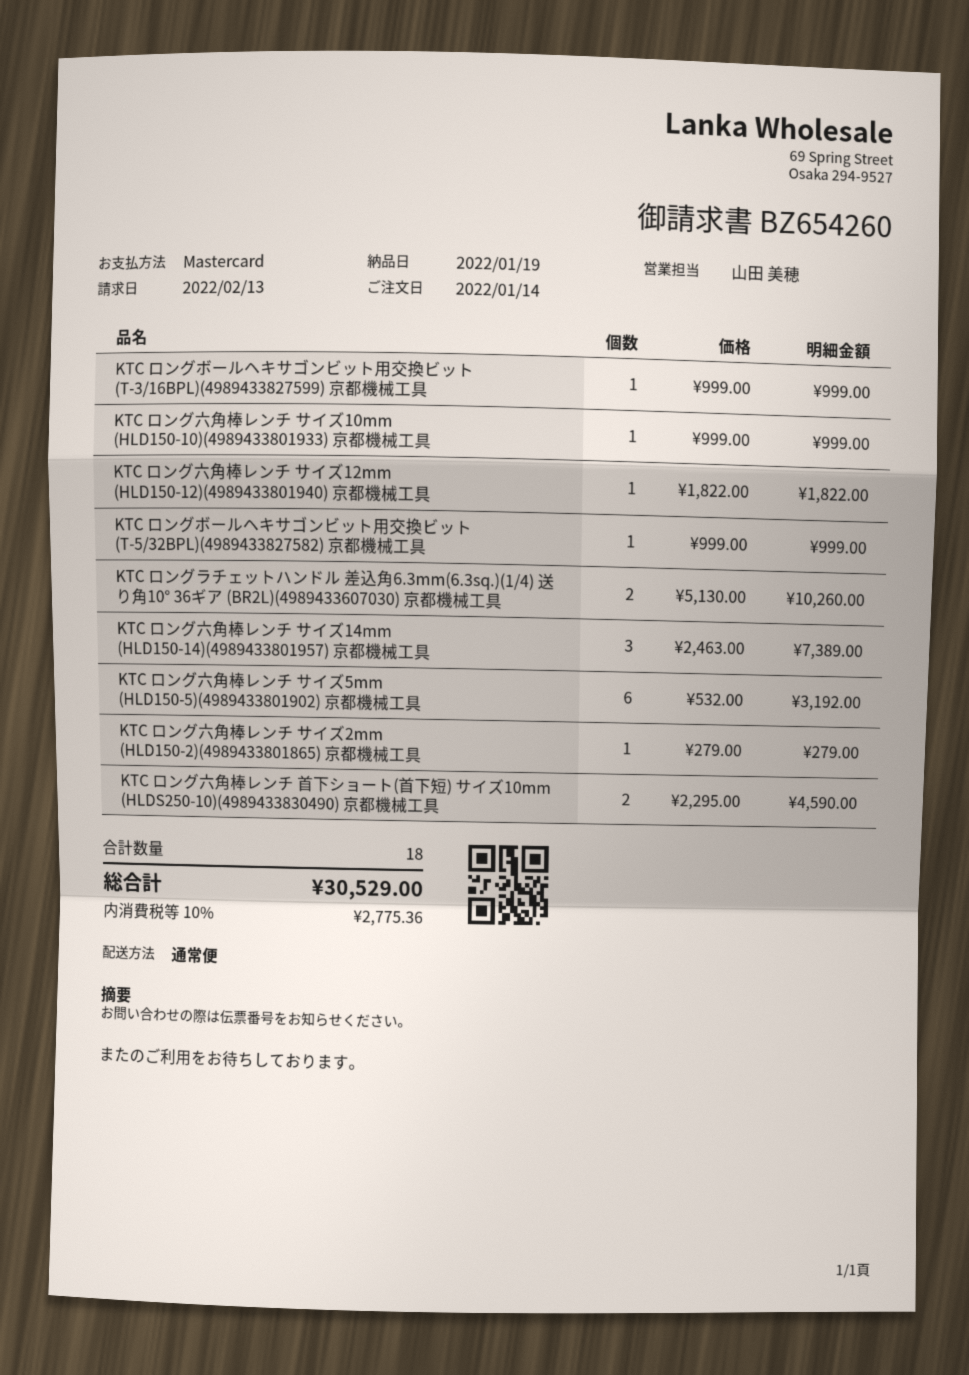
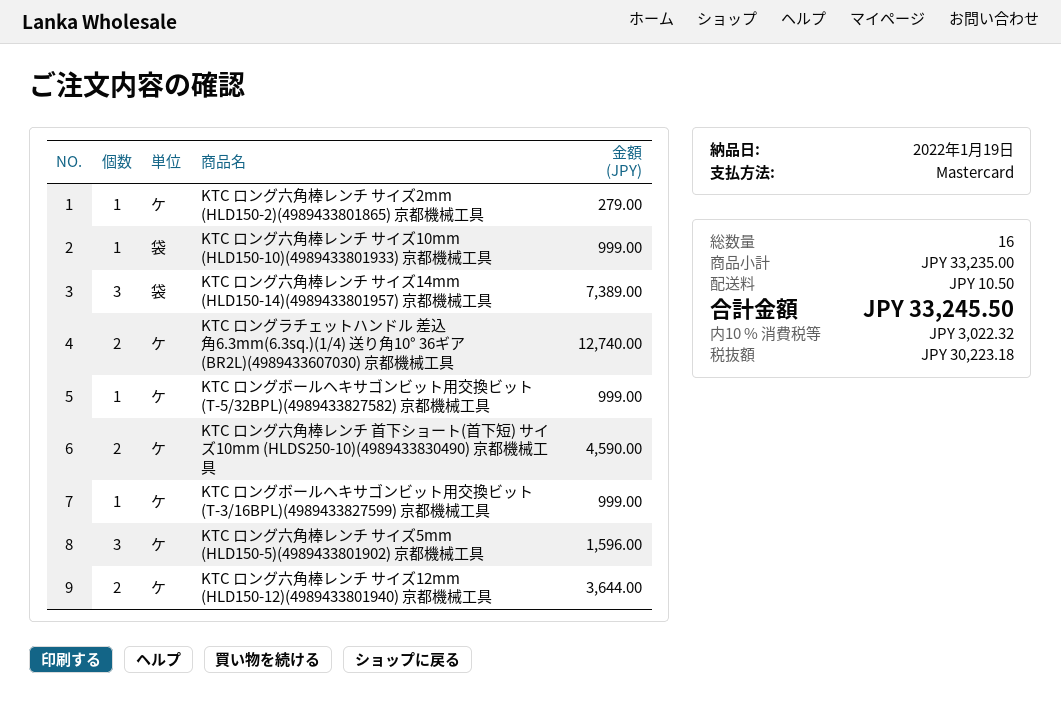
KTC ロング六角棒レンチ サイズ12mm (HLD150-12)(4989433801940) 京都機械工具: 1 for 1822.00 -> 2 for 3644.00
KTC ロングラチェットハンドル 差込角6.3mm(6.3sq.)(1/4) 送り角10° 36ギア (BR2L)(4989433607030) 京都機械工具: 2 for 10260.00 -> 2 for 12740.00
KTC ロング六角棒レンチ サイズ5mm (HLD150-5)(4989433801902) 京都機械工具: 6 for 3192.00 -> 3 for 1596.00
total quantity: 18 -> 16
shipping: none -> 10.50
tax: 10% = 2775.36 -> 10% = 3022.32
total: 30529.00 -> 33245.50

